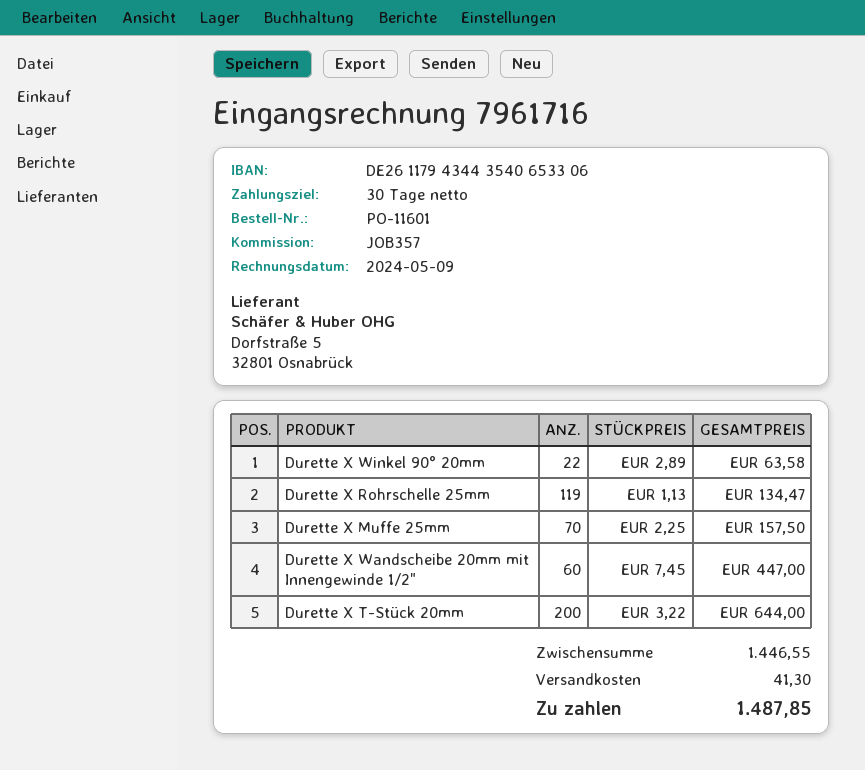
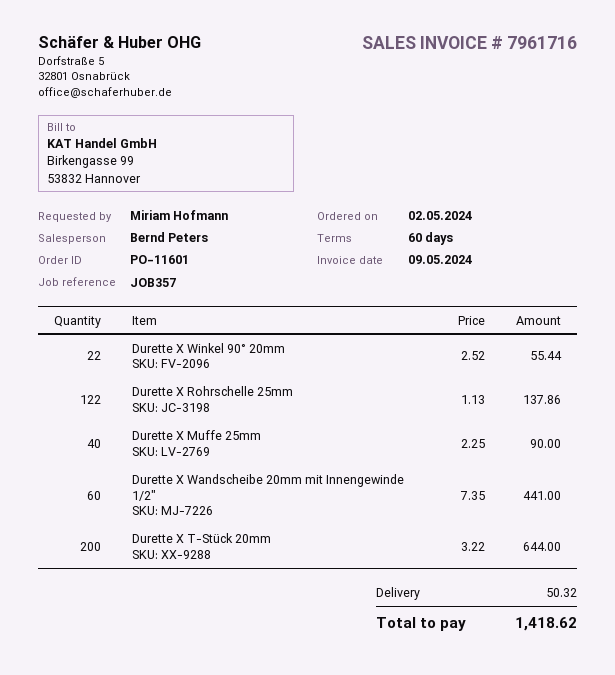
payment terms: 30 days -> 60 days
Durette X Winkel 90° 20mm: 22 x 2.89 = 63.58 -> 22 x 2.52 = 55.44
Durette X Rohrschelle 25mm: 119 x 1.13 = 134.47 -> 122 x 1.13 = 137.86
Durette X Muffe 25mm: 70 x 2.25 = 157.50 -> 40 x 2.25 = 90.00
Durette X Wandscheibe 20mm mit Innengewinde 1/2": 60 x 7.45 = 447.00 -> 60 x 7.35 = 441.00
shipping: 41.30 -> 50.32
total: 1487.85 -> 1418.62

